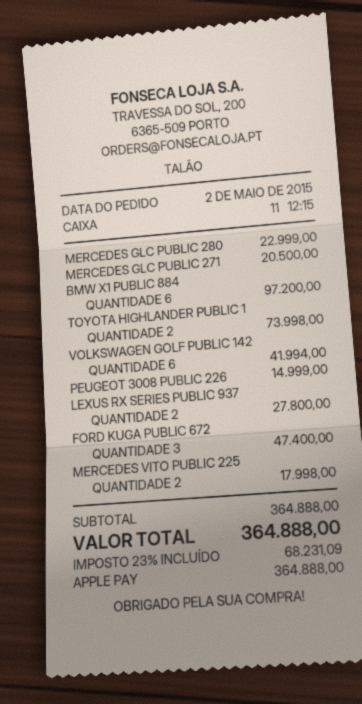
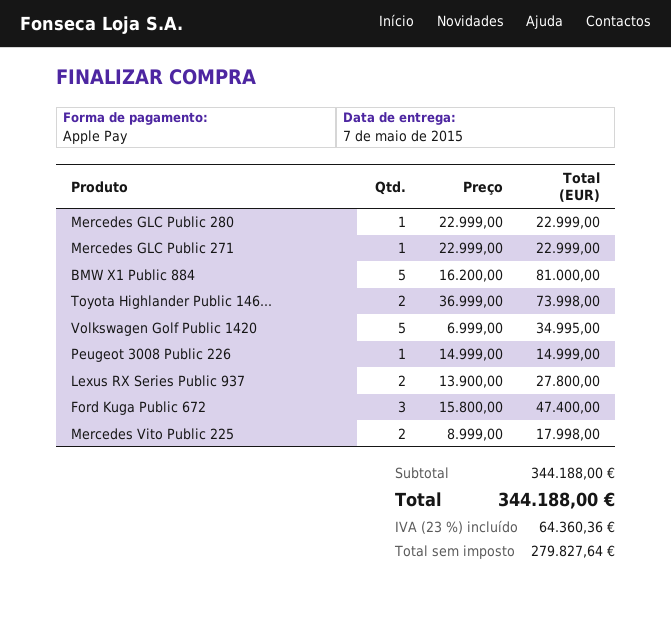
MERCEDES GLC PUBLIC 271: 1 for 20500.00 -> 1 for 22999.00
BMW X1 PUBLIC 884: 6 for 97200.00 -> 5 for 81000.00
VOLKSWAGEN GOLF PUBLIC 142: 6 for 41994.00 -> 5 for 34995.00
subtotal: 364888.00 -> 344188.00
tax: 23% = 68231.09 -> 23% = 64360.36
total: 364888.00 -> 344188.00

